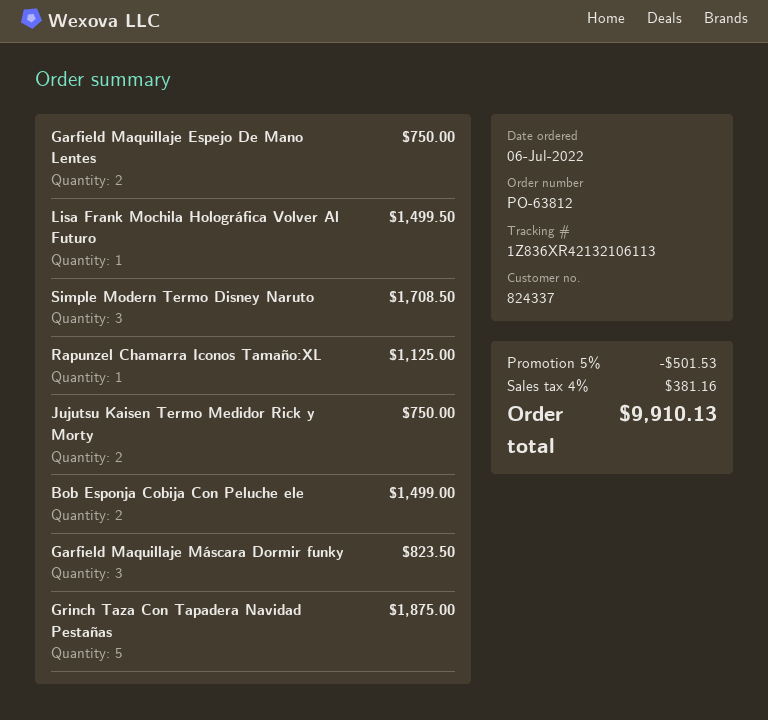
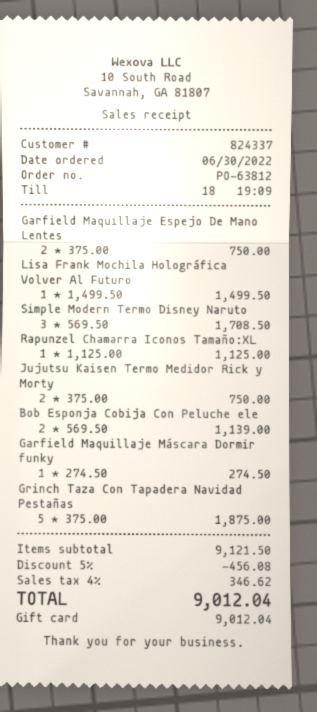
order date: 2022-07-06 -> 2022-06-30
Bob Esponja Cobija Con Peluche ele: 2 for 1499.00 -> 2 for 1139.00
Garfield Maquillaje Máscara Dormir funky: 3 for 823.50 -> 1 for 274.50
discount: 5% = 501.53 -> 5% = 456.08
tax: 4% = 381.16 -> 4% = 346.62
total: 9910.13 -> 9012.04

